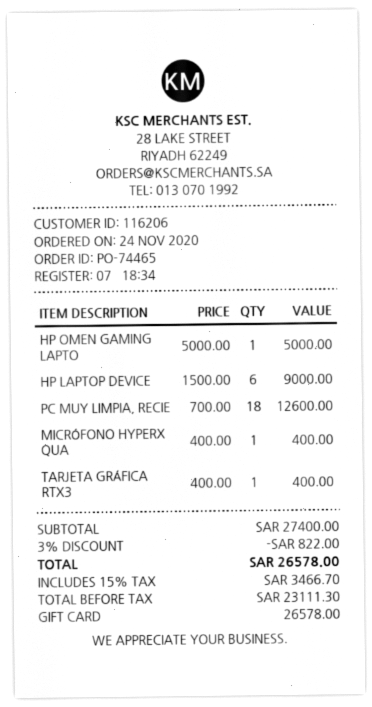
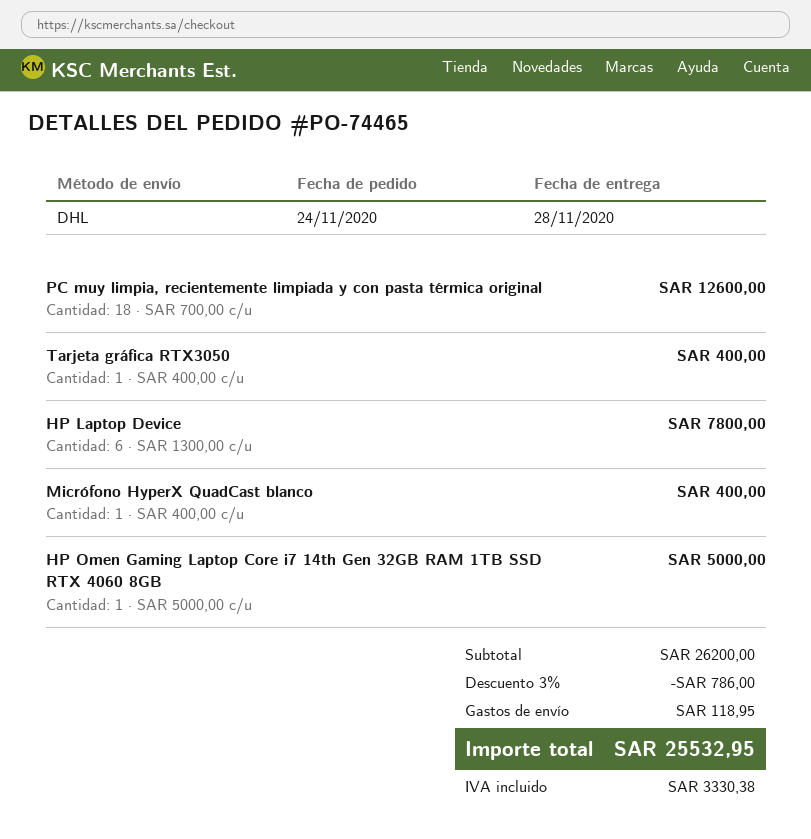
HP LAPTOP DEVICE: 6 x 1500.00 = 9000.00 -> 6 x 1300.00 = 7800.00
subtotal: 27400.00 -> 26200.00
discount: 3% = 822.00 -> 3% = 786.00
shipping: none -> 118.95
tax: 3466.70 -> 3330.38
total: 26578.00 -> 25532.95

